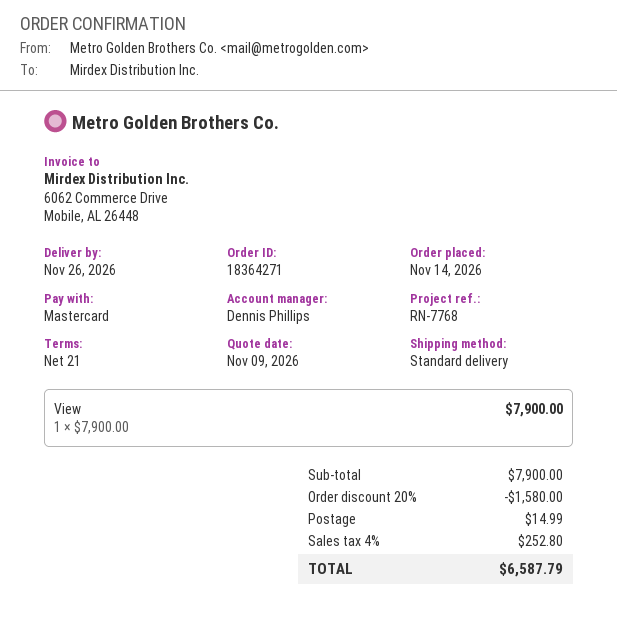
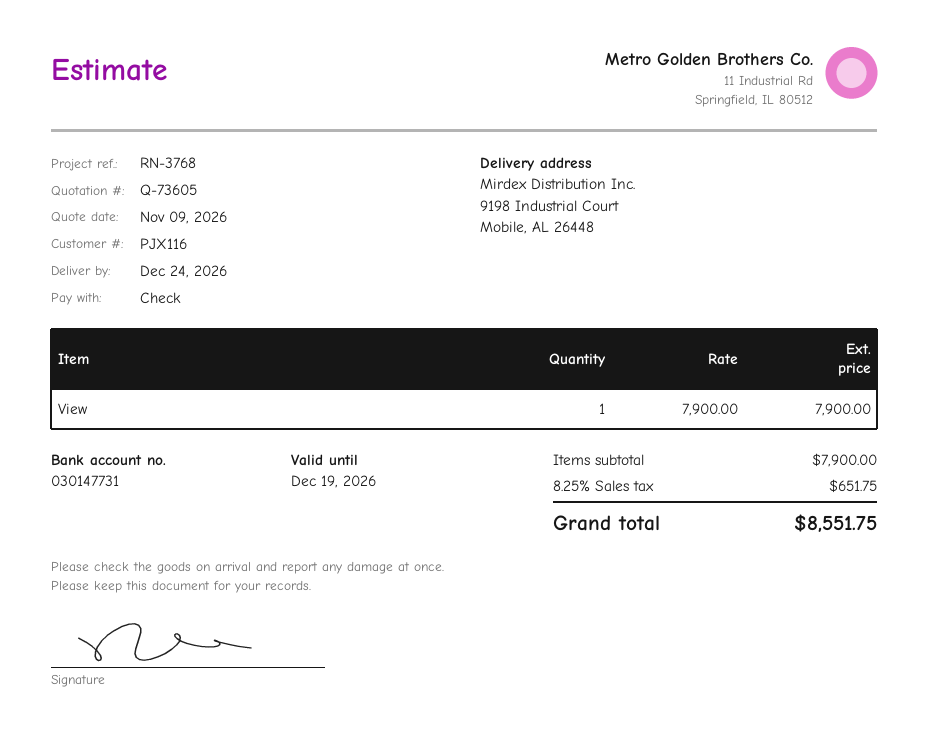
delivery date: 2026-11-26 -> 2026-12-24
reference: RN-7768 -> RN-3768
payment method: Mastercard -> cheque
discount: 20% = 1580.00 -> none
shipping: 14.99 -> none
tax: 4% = 252.80 -> 8.25% = 651.75
total: 6587.79 -> 8551.75

